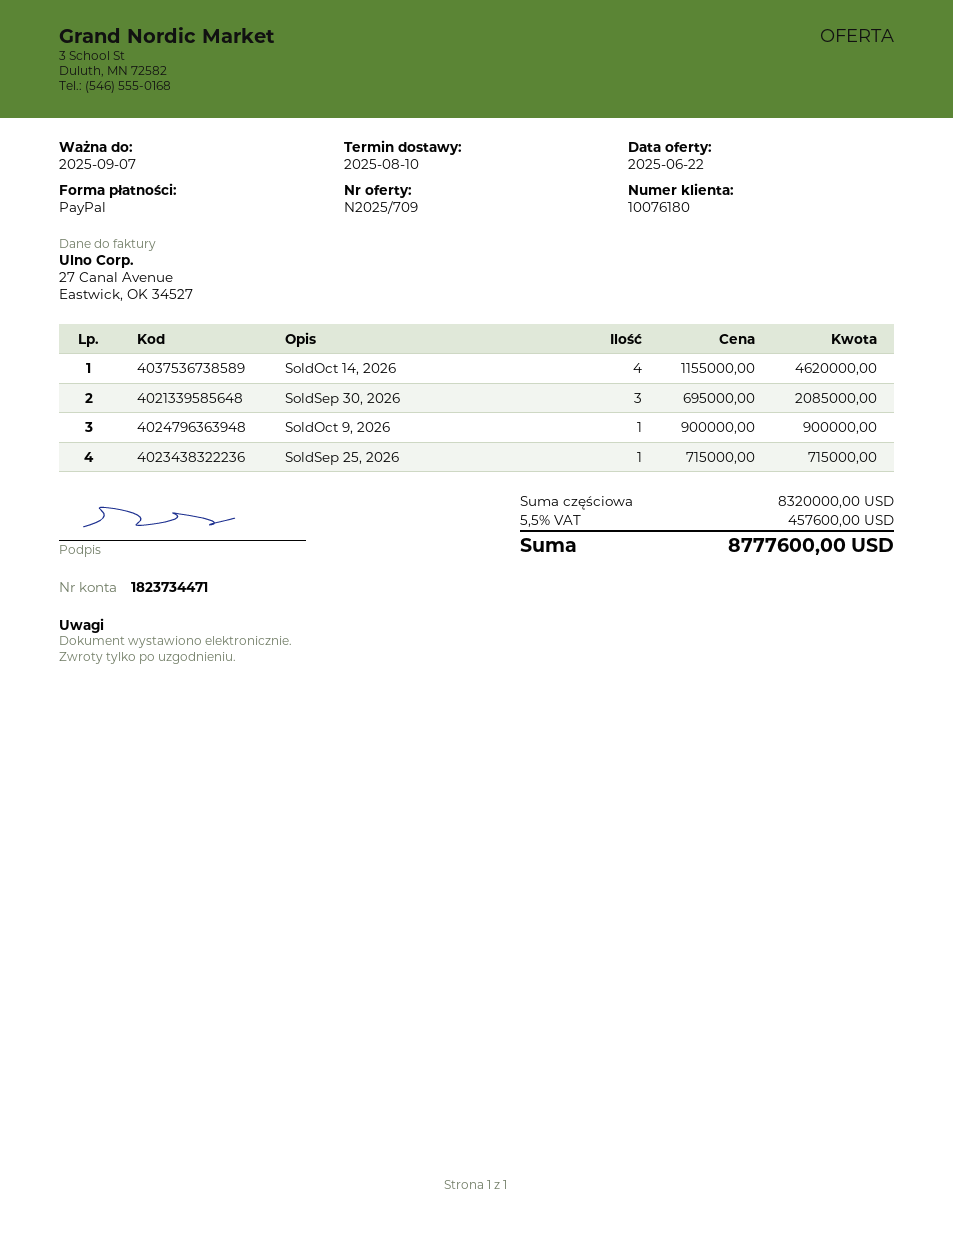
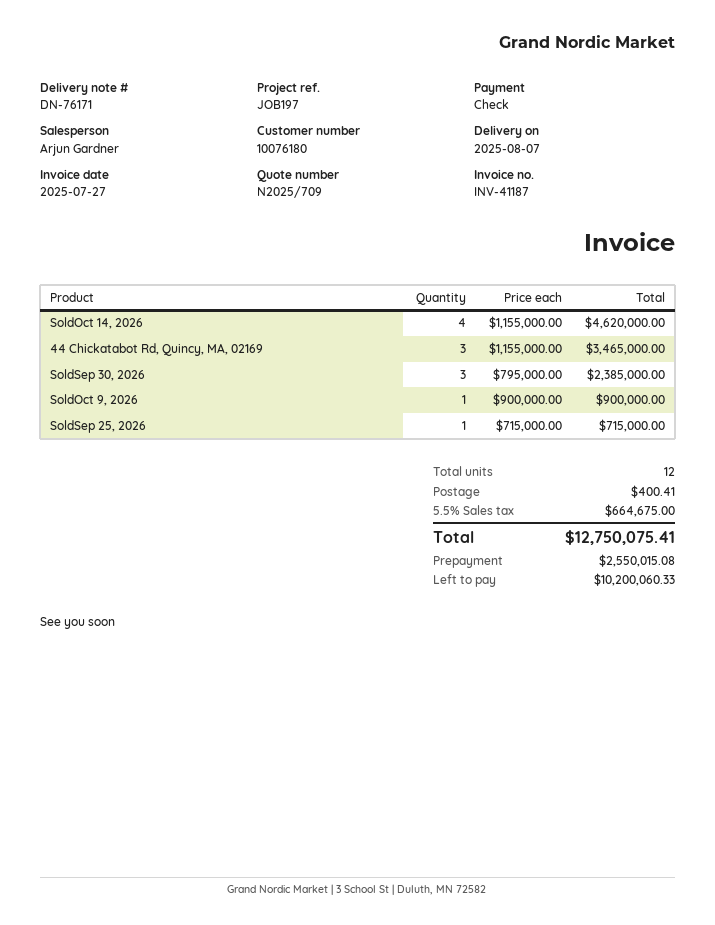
delivery date: 2025-08-10 -> 2025-08-07
payment method: PayPal -> cheque
SoldSep 30, 2026: 3 x 695000.00 = 2085000.00 -> 3 x 795000.00 = 2385000.00
44 Chickatabot Rd, Quincy, MA, 02169: none -> 3 x 1155000.00 = 3465000.00
shipping: none -> 400.41
tax: 5.5% = 457600.00 -> 5.5% = 664675.00
total: 8777600.00 -> 12750075.41

